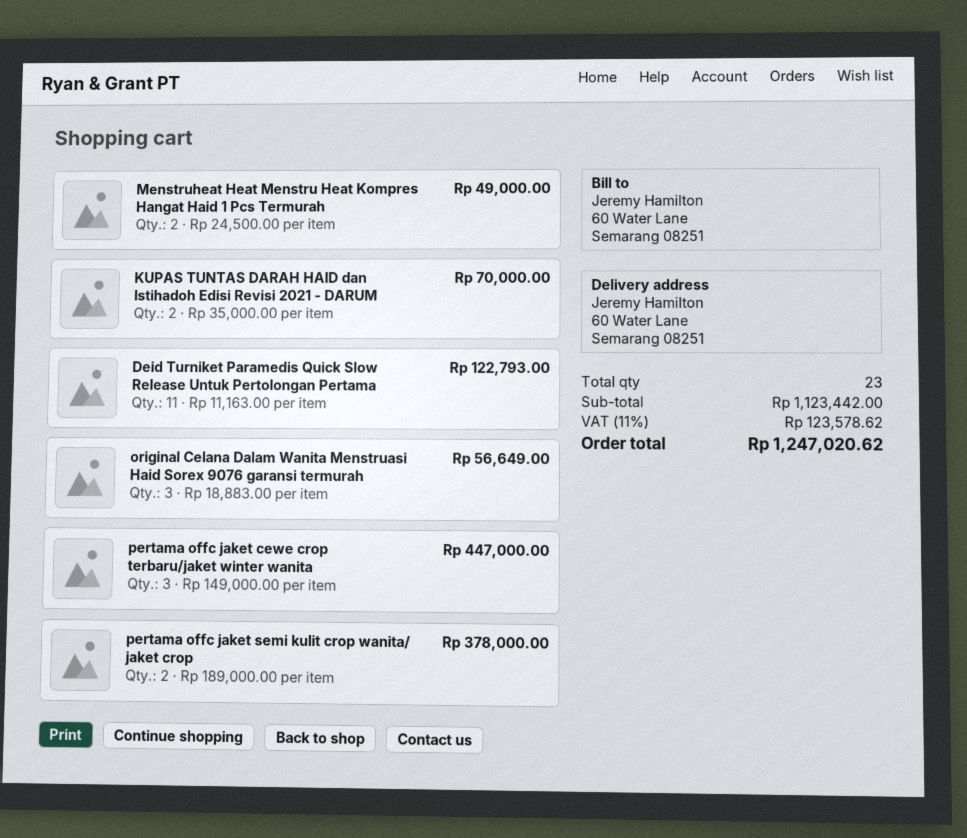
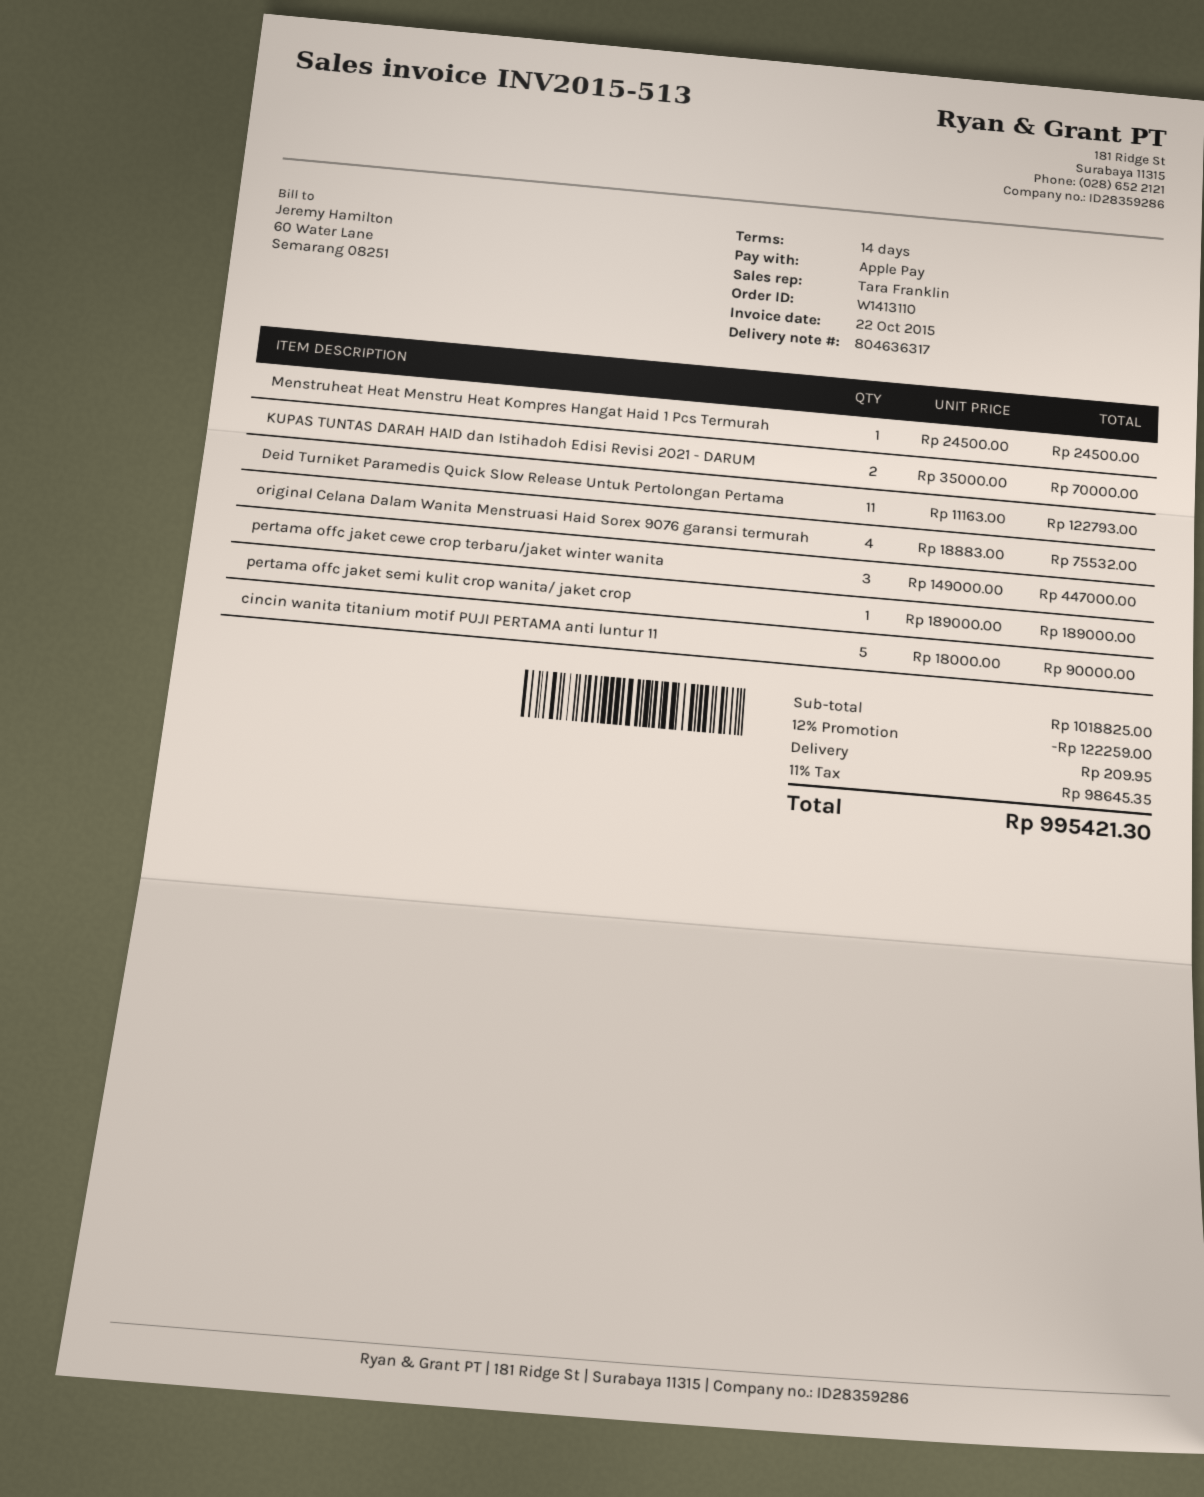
Menstruheat Heat Menstru Heat Kompres Hangat Haid 1 Pcs Termurah: 2 x 24500.00 = 49000.00 -> 1 x 24500.00 = 24500.00
original Celana Dalam Wanita Menstruasi Haid Sorex 9076 garansi termurah: 3 x 18883.00 = 56649.00 -> 4 x 18883.00 = 75532.00
pertama offc jaket semi kulit crop wanita/ jaket crop: 2 x 189000.00 = 378000.00 -> 1 x 189000.00 = 189000.00
cincin wanita titanium motif PUJI PERTAMA anti luntur 11: none -> 5 x 18000.00 = 90000.00
subtotal: 1123442.00 -> 1018825.00
discount: none -> 12% = 122259.00
shipping: none -> 209.95
tax: 11% = 123578.62 -> 11% = 98645.35
total: 1247020.62 -> 995421.30

